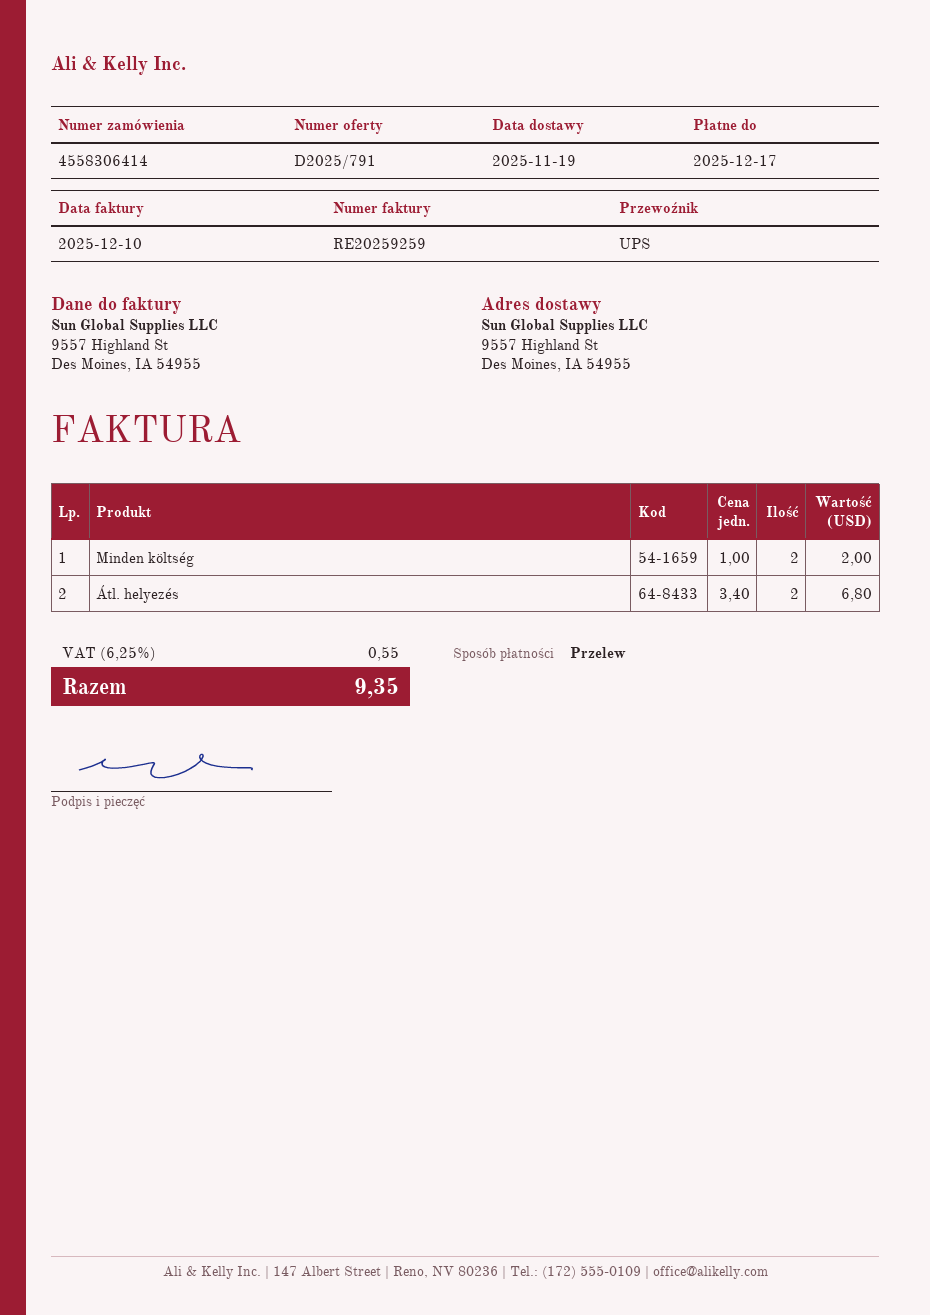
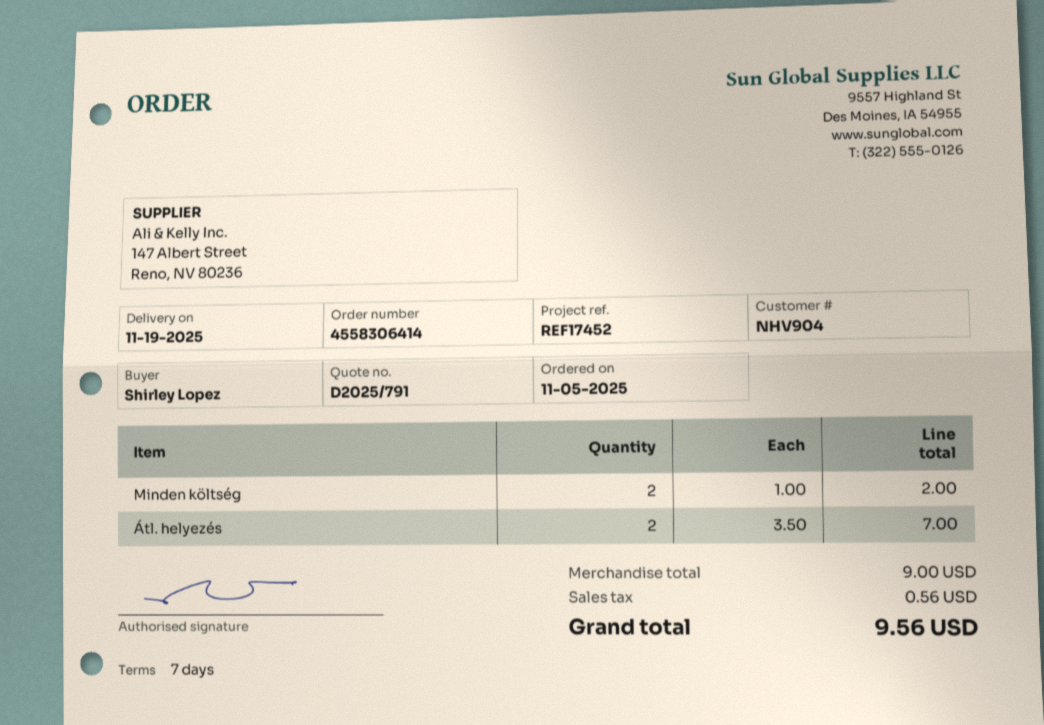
Átl. helyezés: 2 x 3.40 = 6.80 -> 2 x 3.50 = 7.00
tax: 0.55 -> 0.56
total: 9.35 -> 9.56

